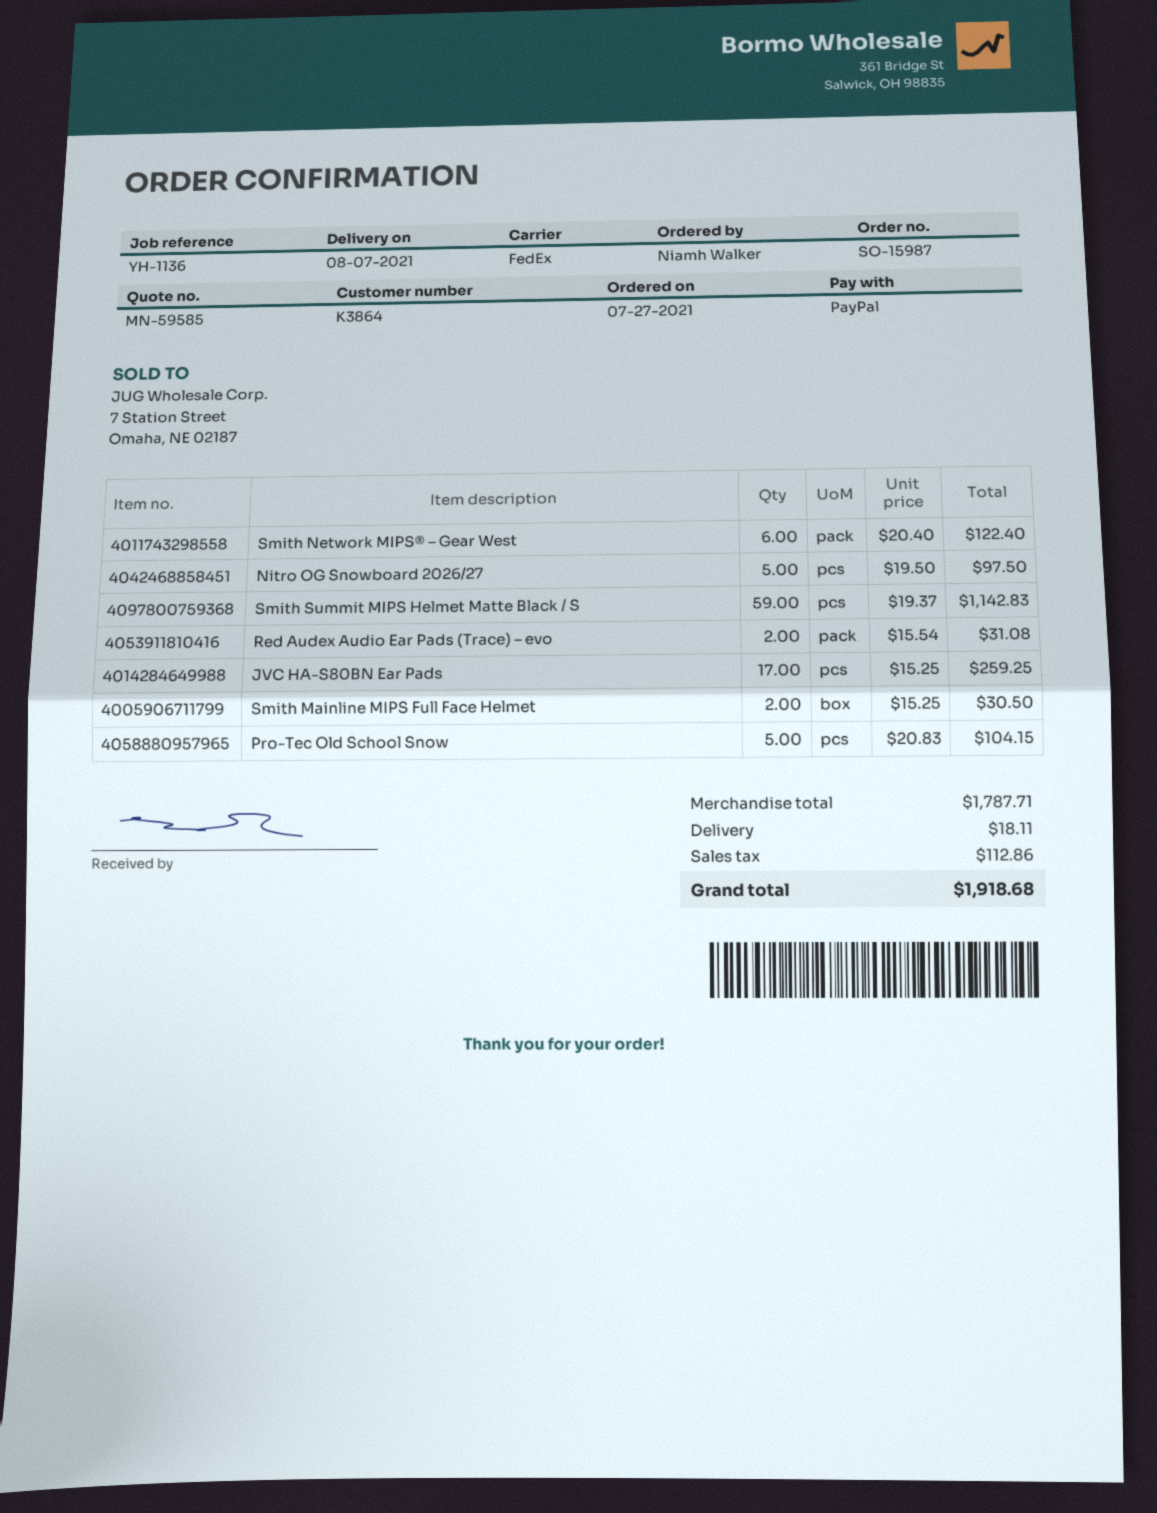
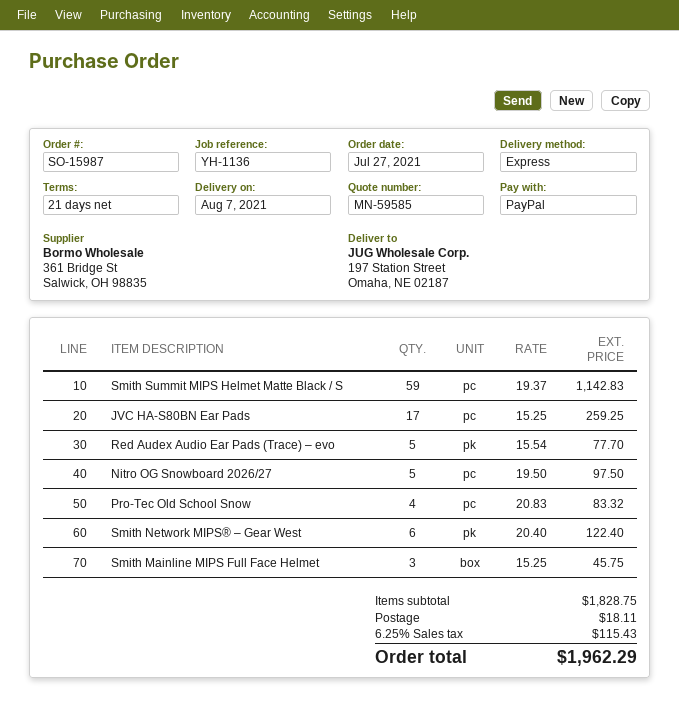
shipping method: FedEx -> express
Red Audex Audio Ear Pads (Trace) – evo: 2 x 15.54 = 31.08 -> 5 x 15.54 = 77.70
Smith Mainline MIPS Full Face Helmet: 2 x 15.25 = 30.50 -> 3 x 15.25 = 45.75
Pro-Tec Old School Snow: 5 x 20.83 = 104.15 -> 4 x 20.83 = 83.32
subtotal: 1787.71 -> 1828.75
tax: 112.86 -> 115.43
total: 1918.68 -> 1962.29

